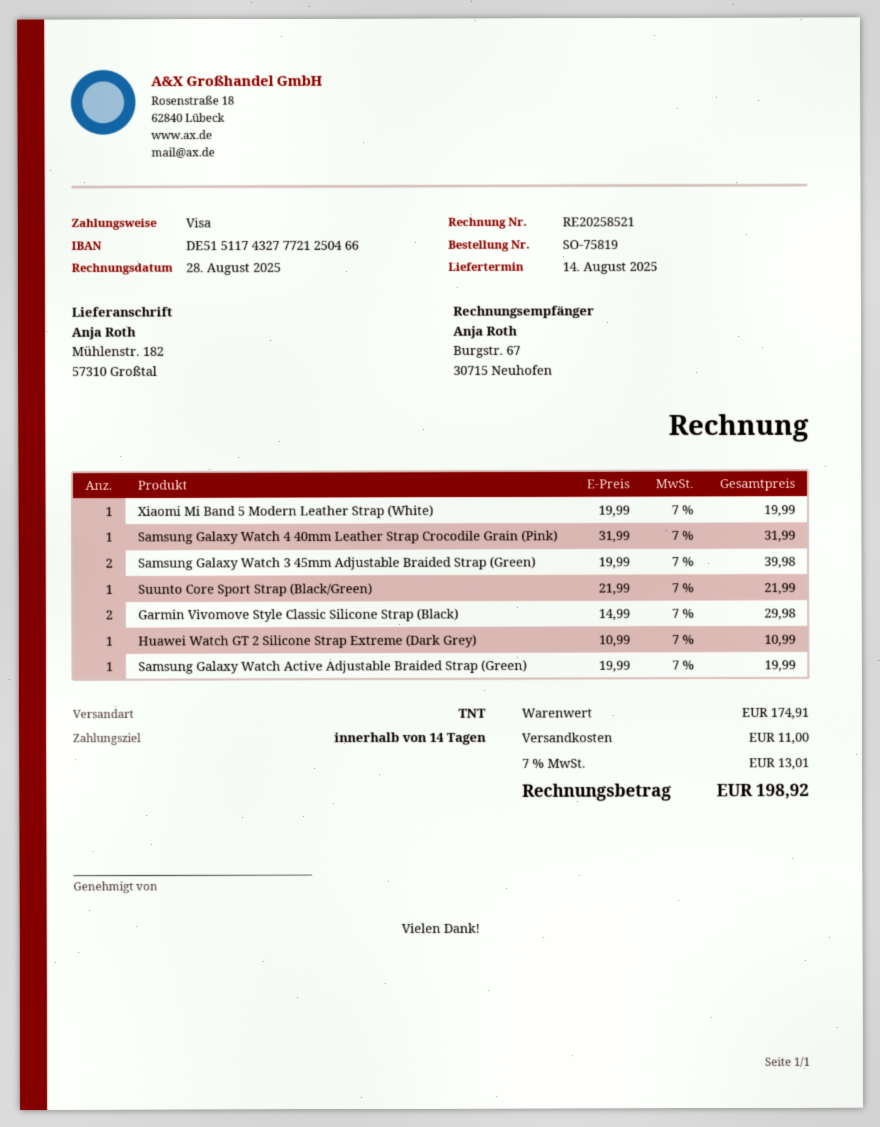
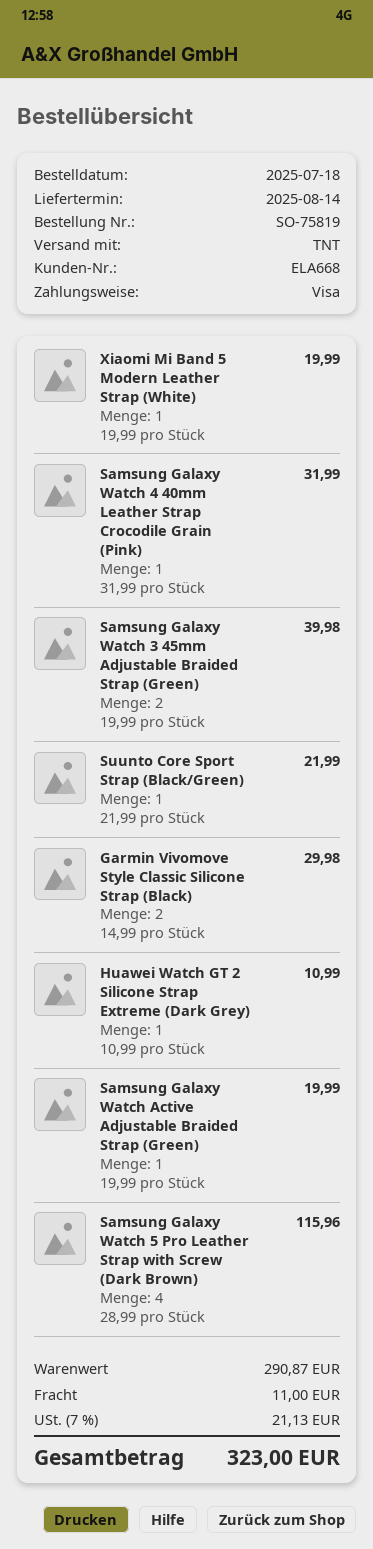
Samsung Galaxy Watch 5 Pro Leather Strap with Screw (Dark Brown): none -> 4 x 28.99 = 115.96
subtotal: 174.91 -> 290.87
tax: 7% = 13.01 -> 7% = 21.13
total: 198.92 -> 323.00

